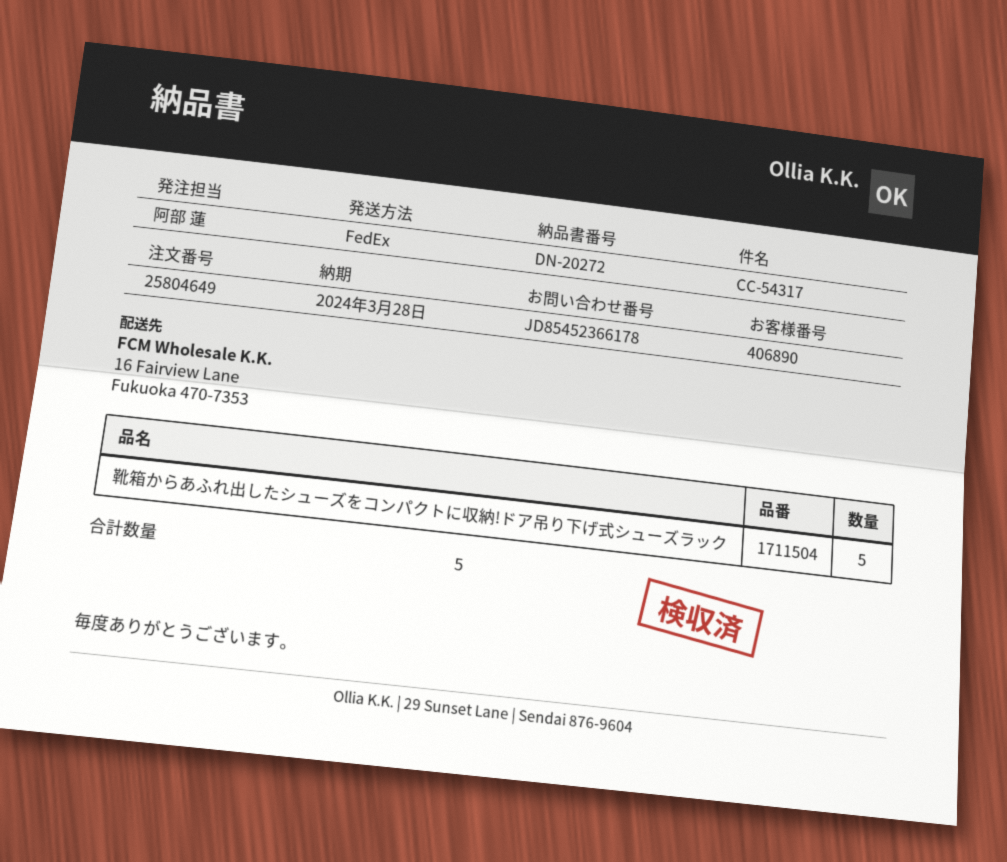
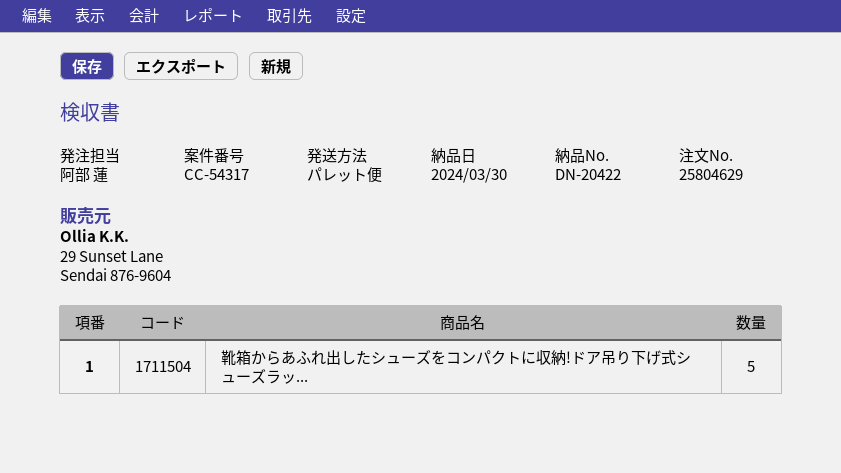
order number: 25804649 -> 25804629
delivery note number: DN-20272 -> DN-20422
delivery date: 2024-03-28 -> 2024-03-30
shipping method: FedEx -> pallet freight

